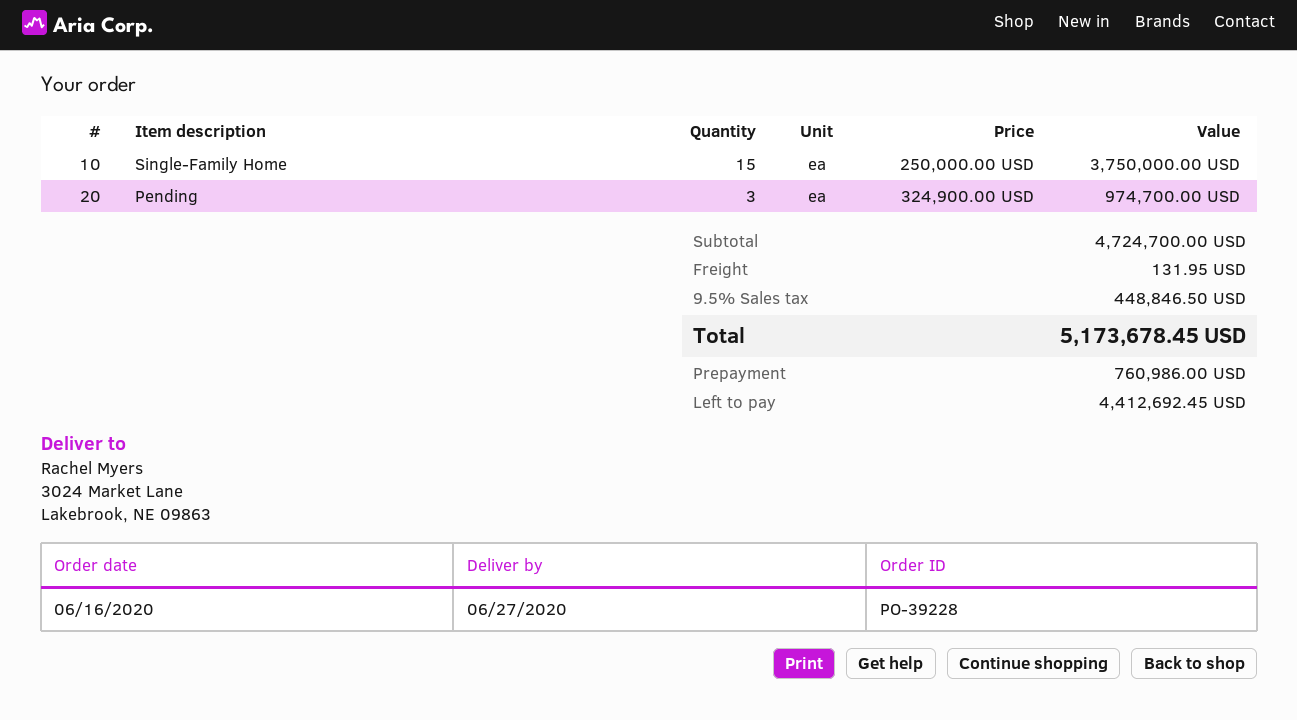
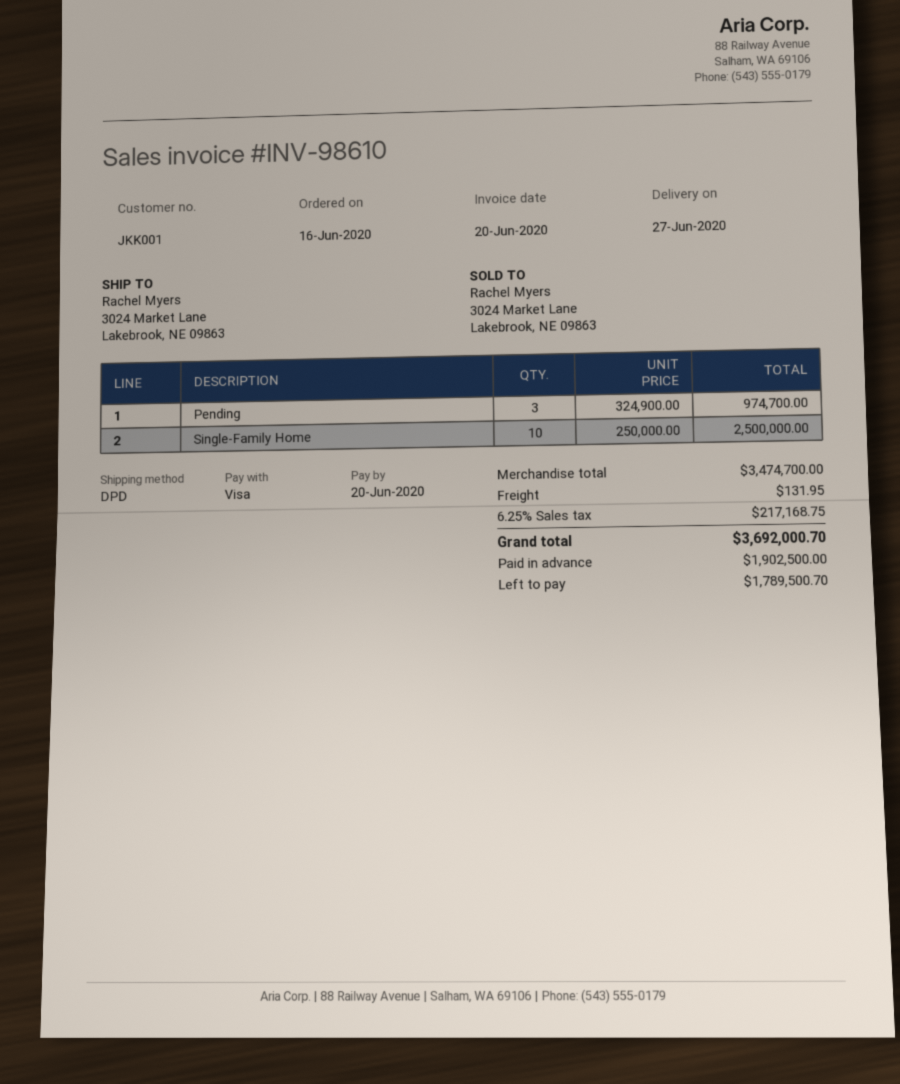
Single-Family Home: 15 x 250000.00 = 3750000.00 -> 10 x 250000.00 = 2500000.00
subtotal: 4724700.00 -> 3474700.00
tax: 9.5% = 448846.50 -> 6.25% = 217168.75
total: 5173678.45 -> 3692000.70
deposit: 760986.00 -> 1902500.00
balance: 4412692.45 -> 1789500.70

